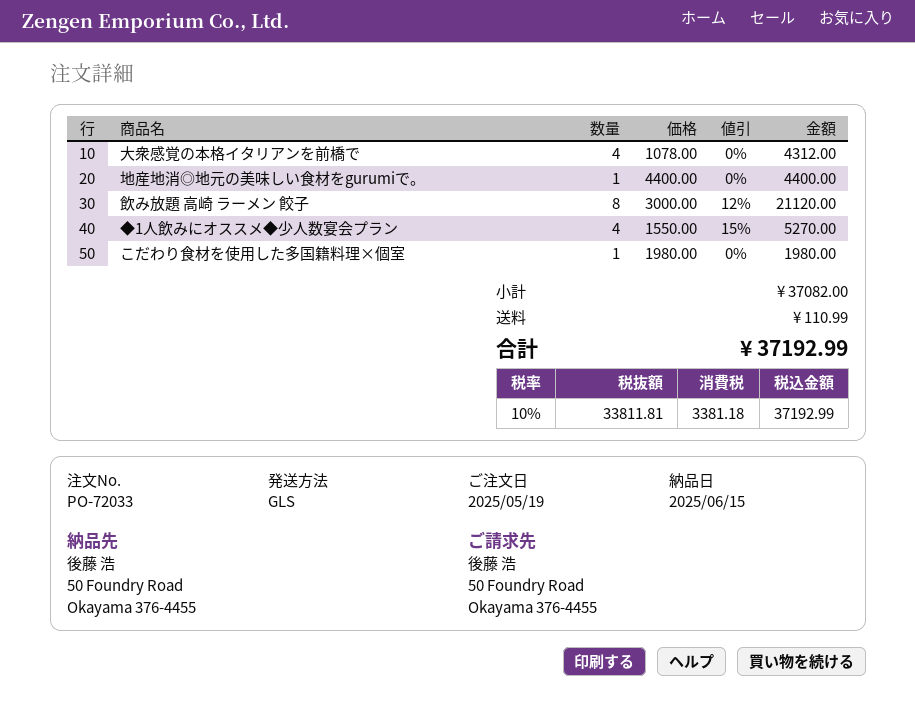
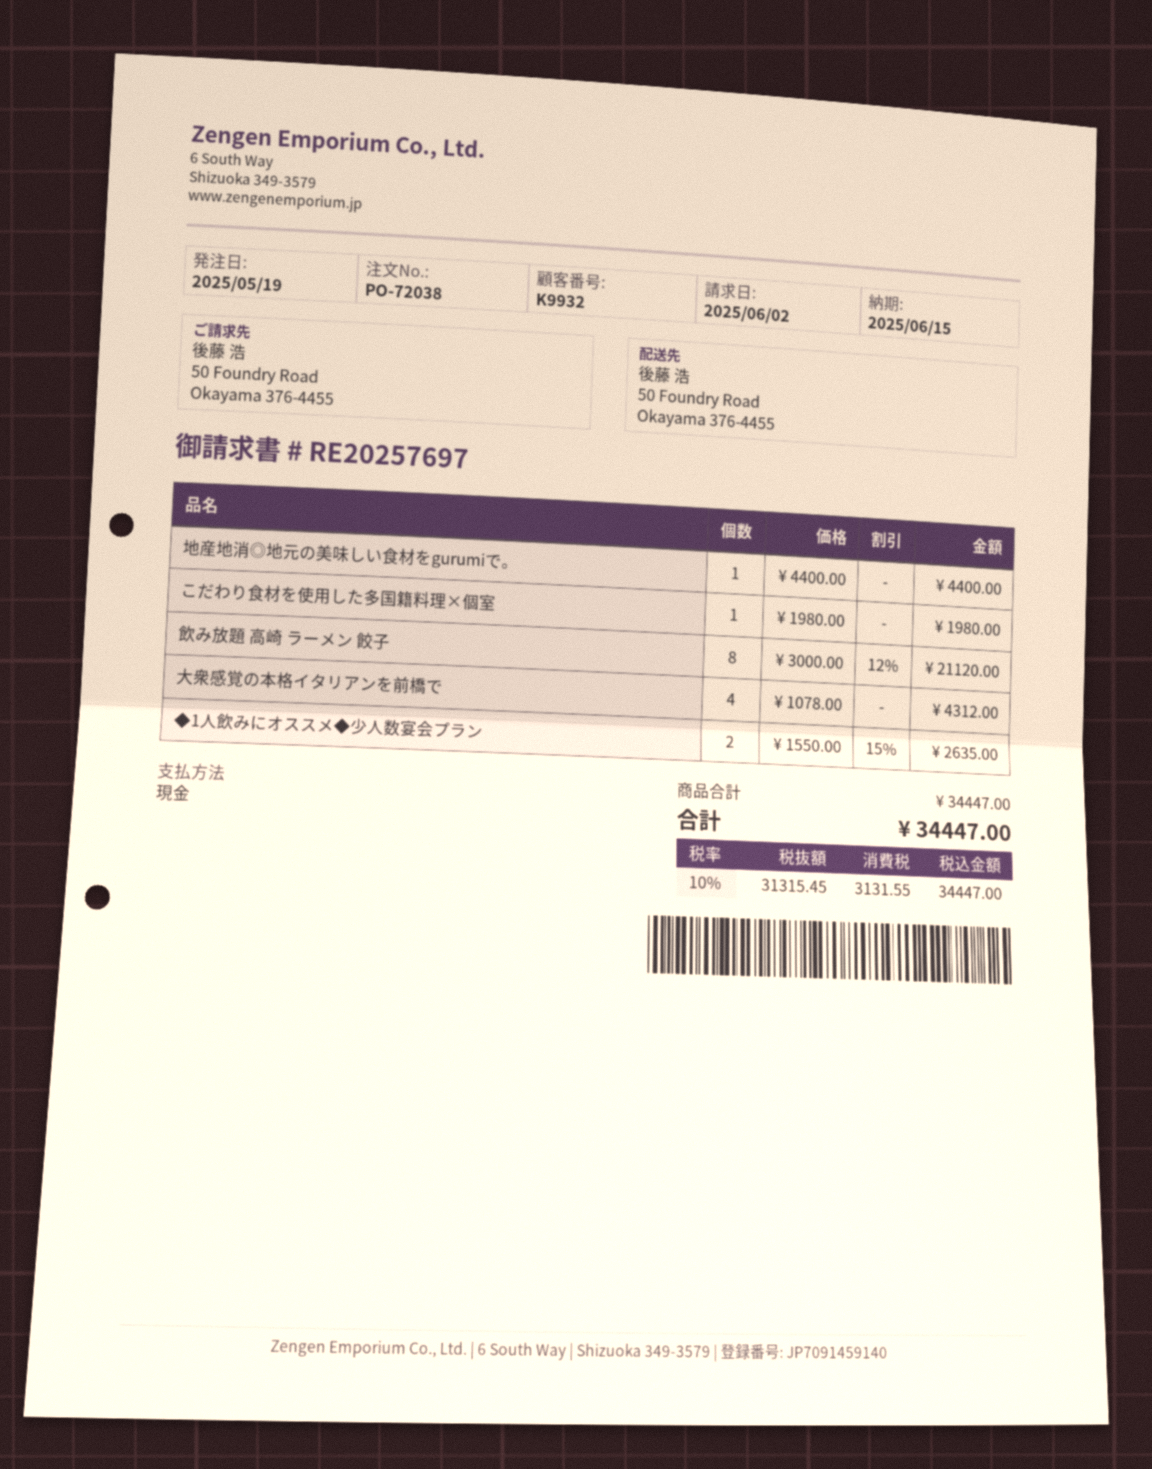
order number: PO-72033 -> PO-72038
◆1人飲みにオススメ◆少人数宴会プラン: 4 x 1550.00 - 15% = 5270.00 -> 2 x 1550.00 - 15% = 2635.00
subtotal: 37082.00 -> 34447.00
shipping: 110.99 -> none
net: 33811.81 -> 31315.45
tax: 10% = 3381.18 -> 10% = 3131.55
total: 37192.99 -> 34447.00

